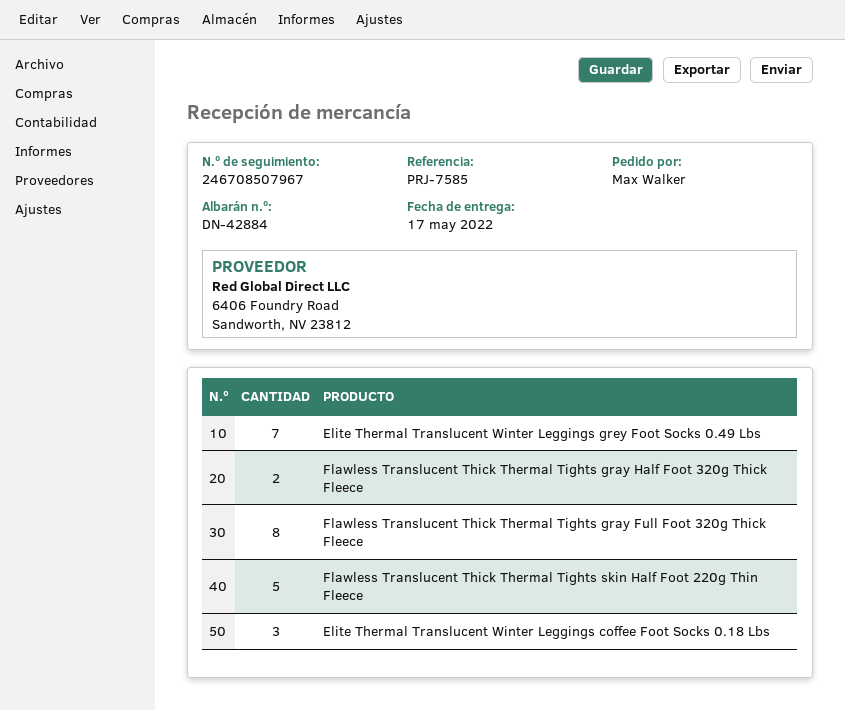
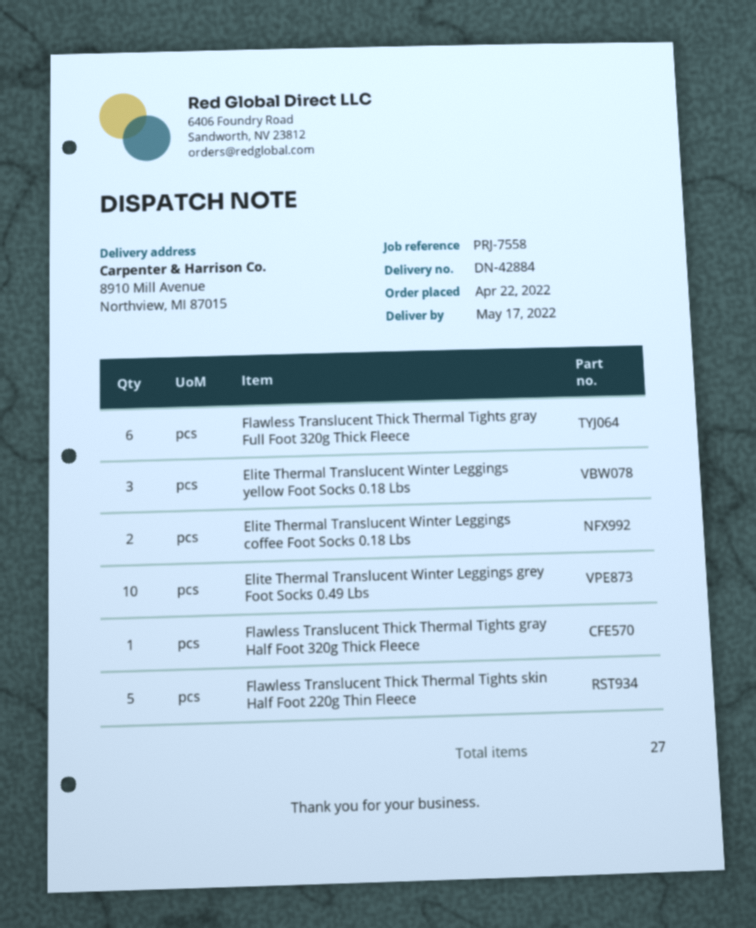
reference: PRJ-7585 -> PRJ-7558
Elite Thermal Translucent Winter Leggings grey Foot Socks 0.49 Lbs: 7 -> 10
Flawless Translucent Thick Thermal Tights gray Half Foot 320g Thick Fleece: 2 -> 1
Flawless Translucent Thick Thermal Tights gray Full Foot 320g Thick Fleece: 8 -> 6
Elite Thermal Translucent Winter Leggings coffee Foot Socks 0.18 Lbs: 3 -> 2
Elite Thermal Translucent Winter Leggings yellow Foot Socks 0.18 Lbs: none -> 3

